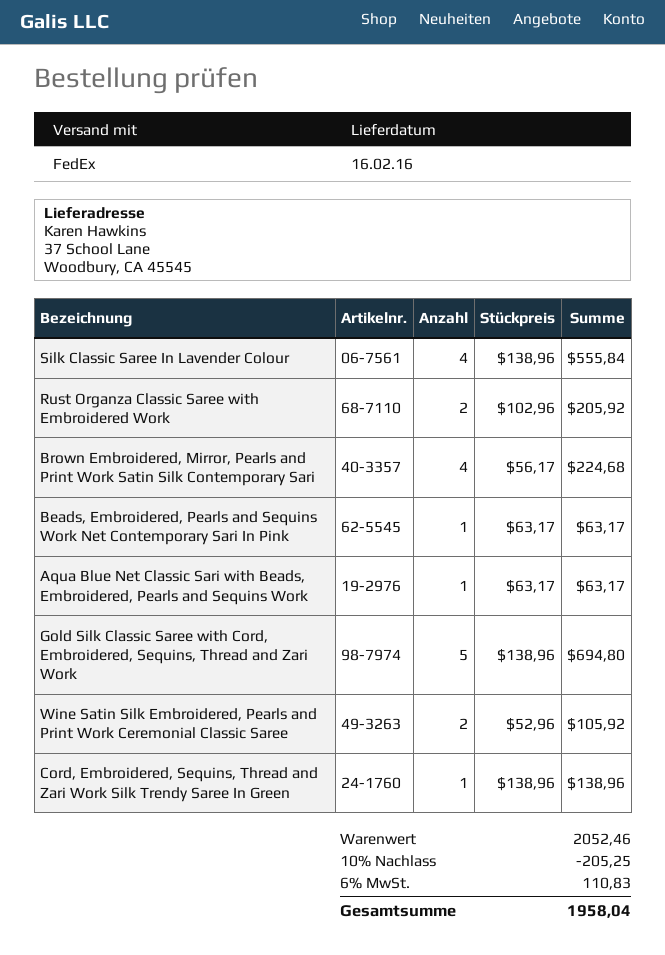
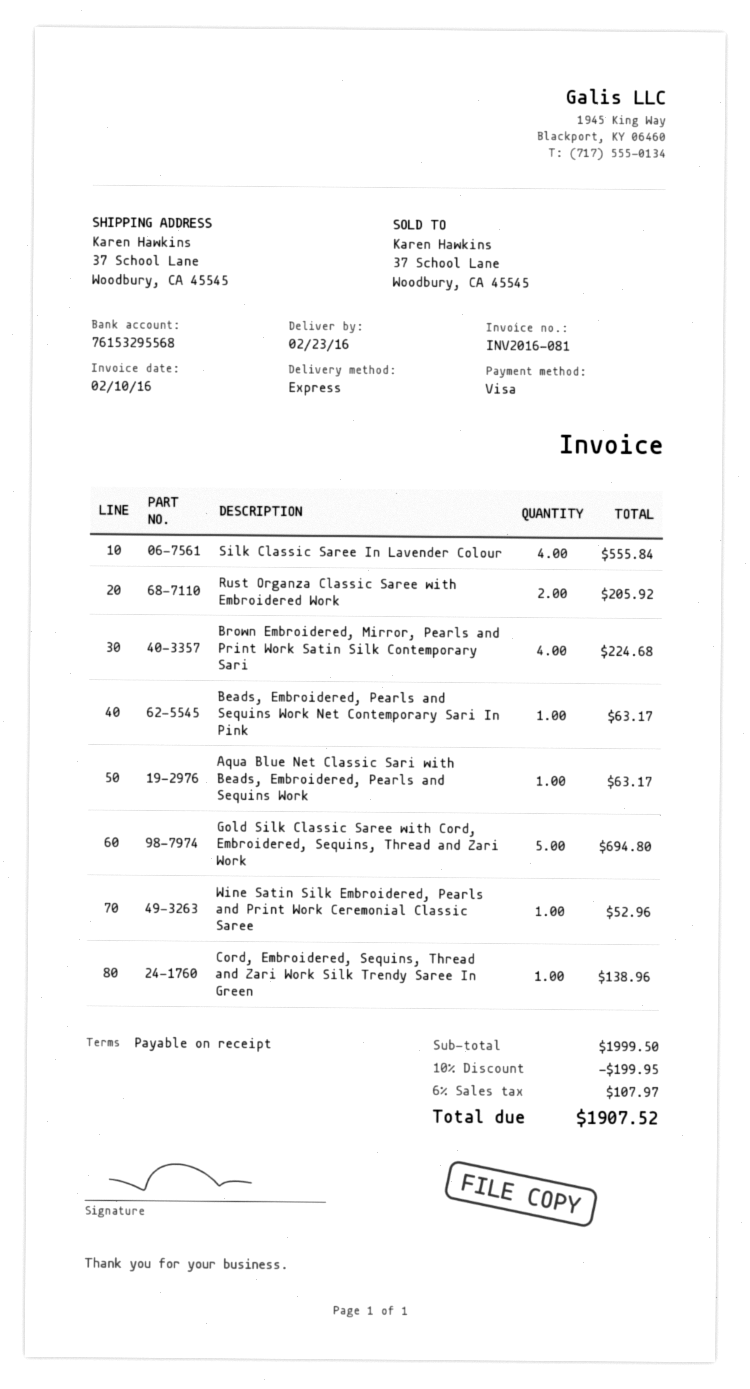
delivery date: 2016-02-16 -> 2016-02-23
shipping method: FedEx -> express
Wine Satin Silk Embroidered, Pearls and Print Work Ceremonial Classic Saree: 2 for 105.92 -> 1 for 52.96
subtotal: 2052.46 -> 1999.50
discount: 10% = 205.25 -> 10% = 199.95
tax: 6% = 110.83 -> 6% = 107.97
total: 1958.04 -> 1907.52

